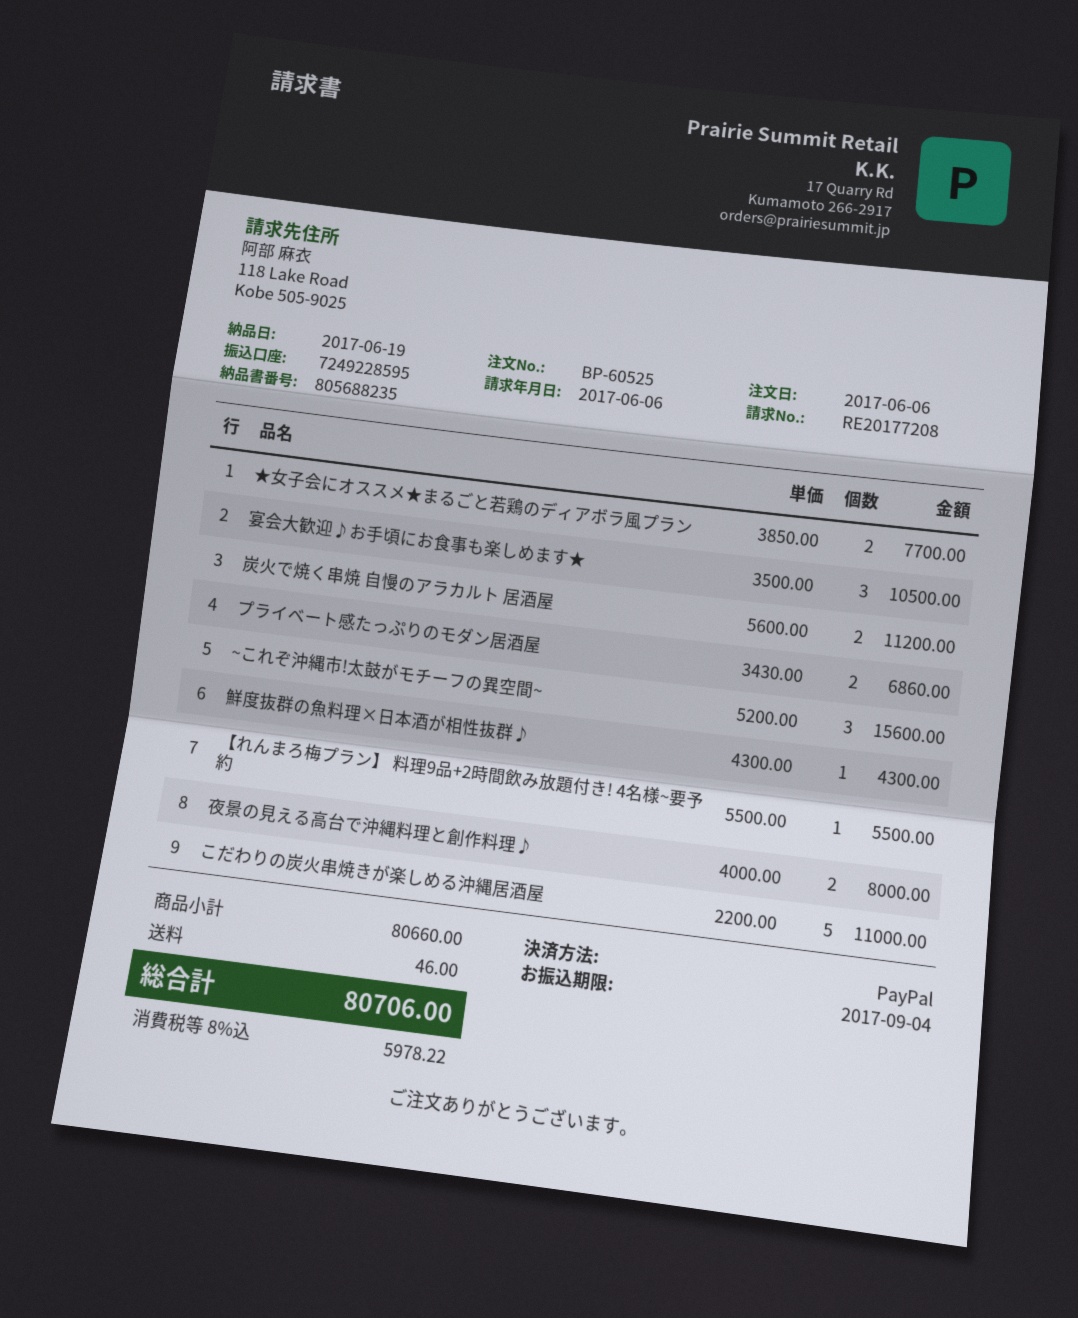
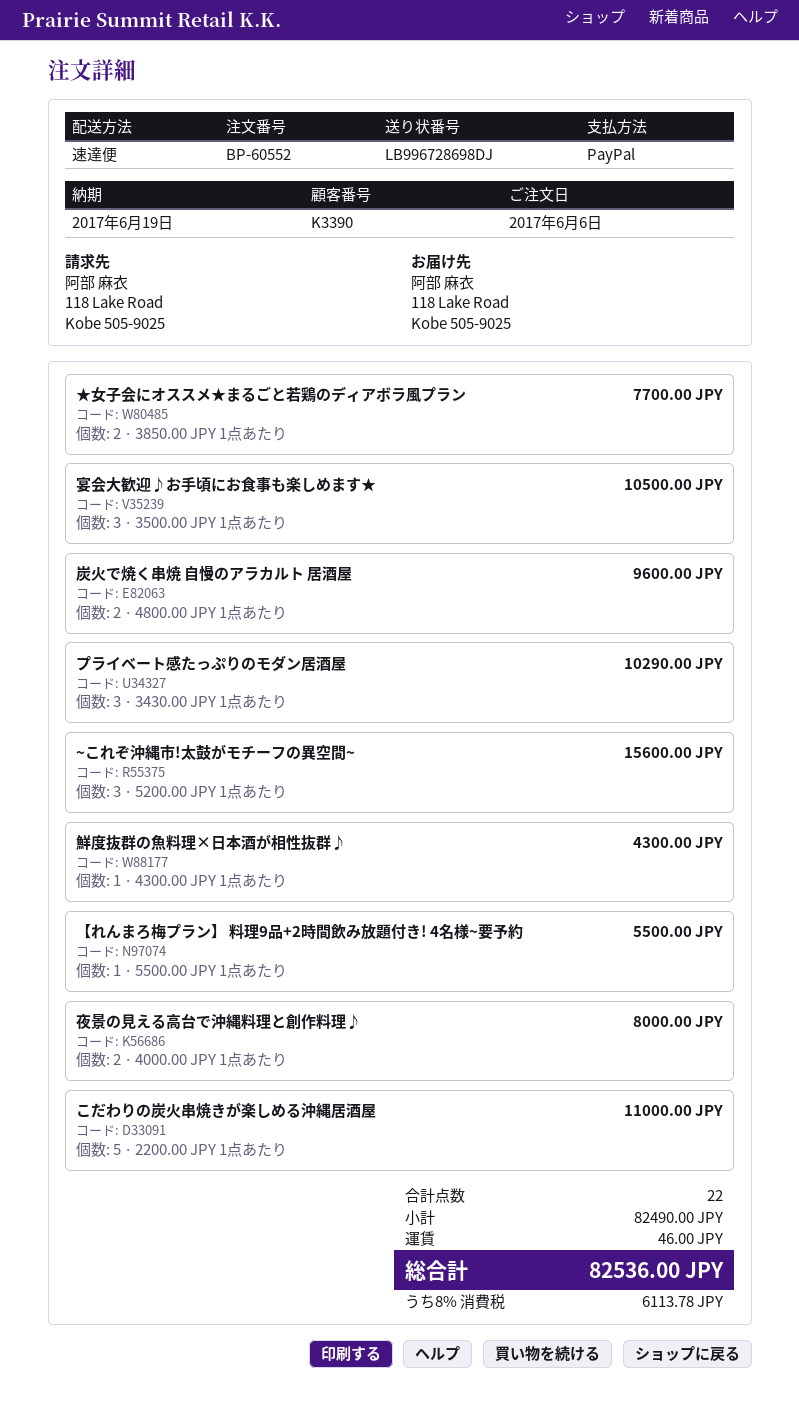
order number: BP-60525 -> BP-60552
炭火で焼く串焼 自慢のアラカルト 居酒屋: 2 x 5600.00 = 11200.00 -> 2 x 4800.00 = 9600.00
プライベート感たっぷりのモダン居酒屋: 2 x 3430.00 = 6860.00 -> 3 x 3430.00 = 10290.00
subtotal: 80660.00 -> 82490.00
tax: 8% = 5978.22 -> 8% = 6113.78
total: 80706.00 -> 82536.00

